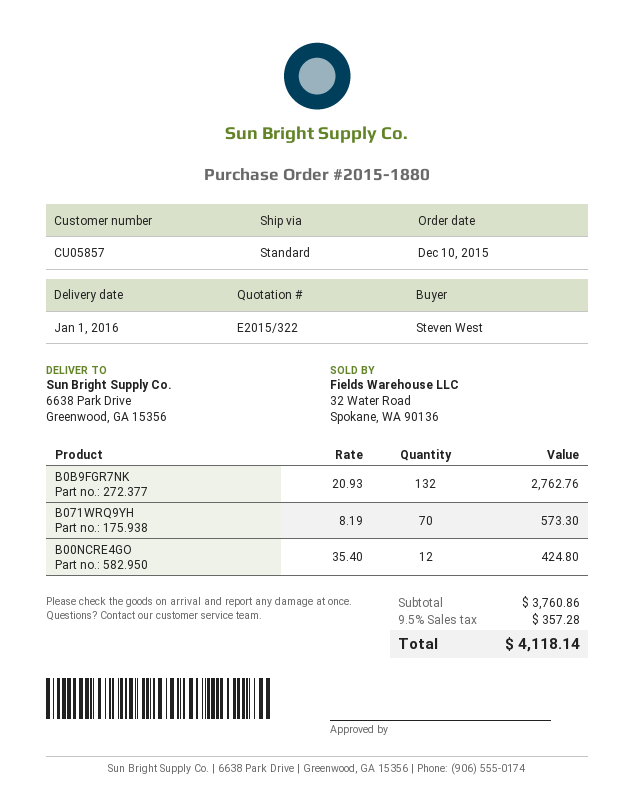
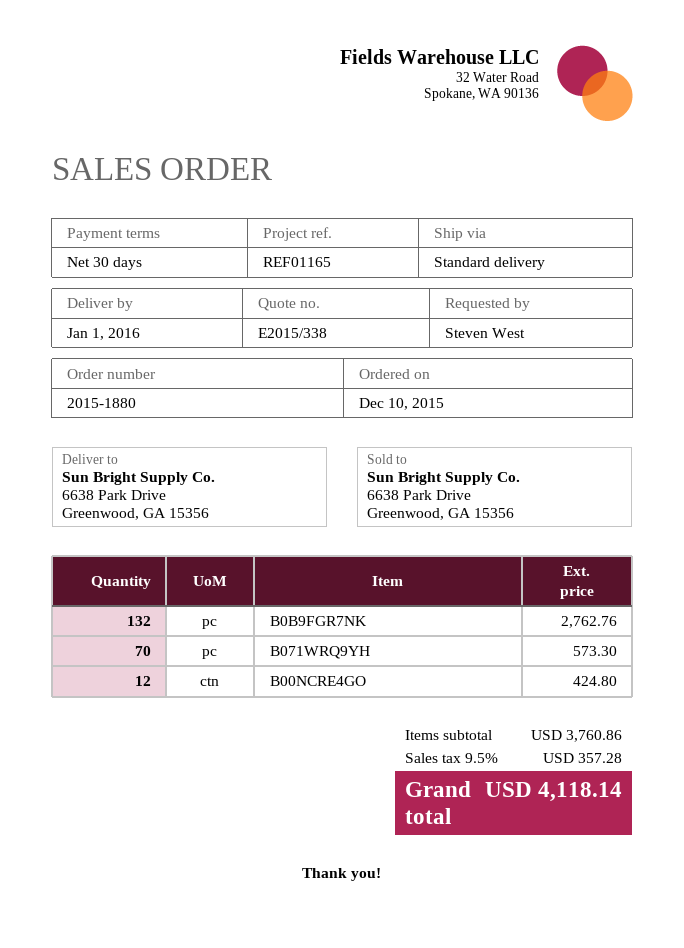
quote number: E2015/322 -> E2015/338

